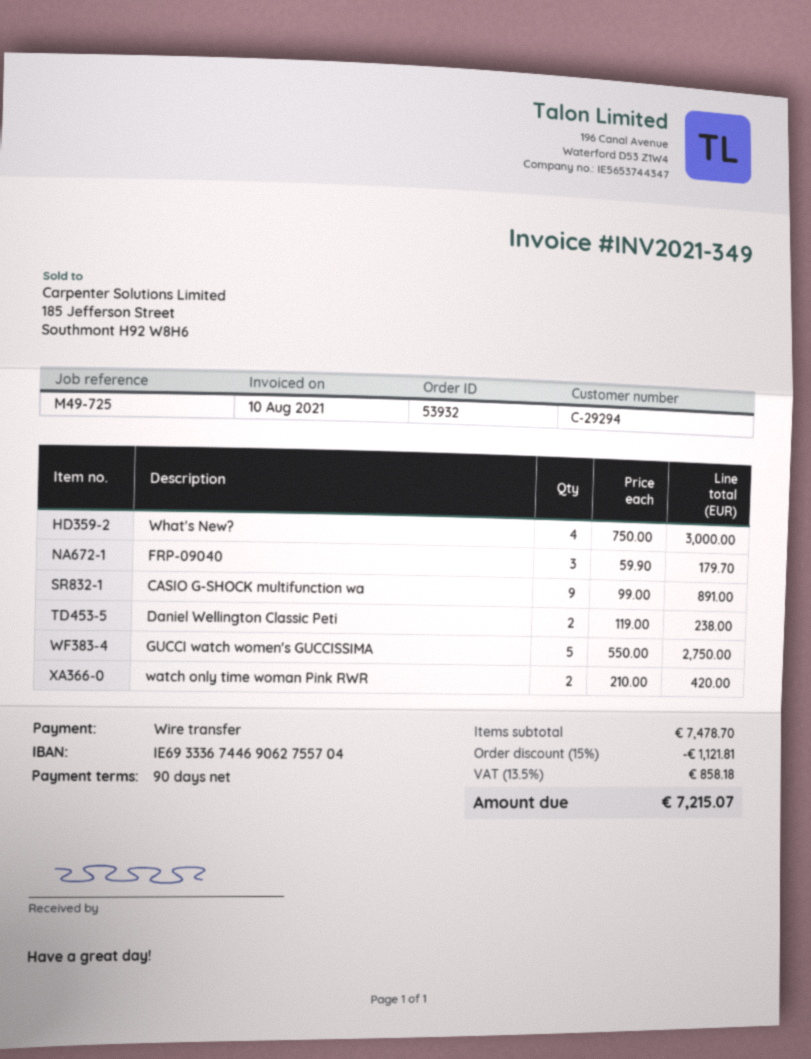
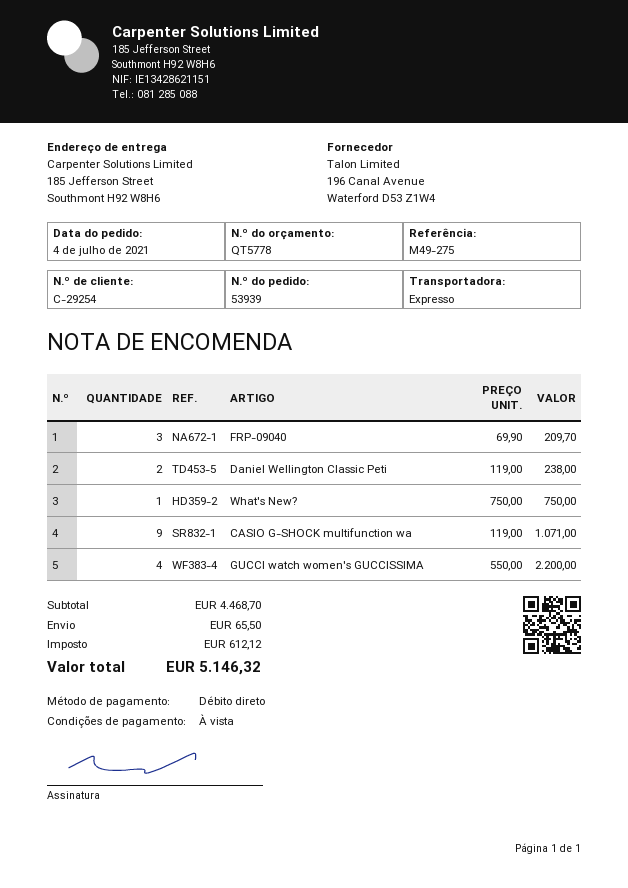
order number: 53932 -> 53939
payment terms: 90 days -> on receipt
customer number: C-29294 -> C-29254
reference: M49-725 -> M49-275
payment method: bank transfer -> direct debit
What's New?: 4 x 750.00 = 3000.00 -> 1 x 750.00 = 750.00
FRP-09040: 3 x 59.90 = 179.70 -> 3 x 69.90 = 209.70
CASIO G-SHOCK multifunction wa: 9 x 99.00 = 891.00 -> 9 x 119.00 = 1071.00
GUCCI watch women's GUCCISSIMA: 5 x 550.00 = 2750.00 -> 4 x 550.00 = 2200.00
watch only time woman Pink RWR: 2 x 210.00 = 420.00 -> none
subtotal: 7478.70 -> 4468.70
discount: 15% = 1121.81 -> none
shipping: none -> 65.50
tax: 858.18 -> 612.12
total: 7215.07 -> 5146.32

